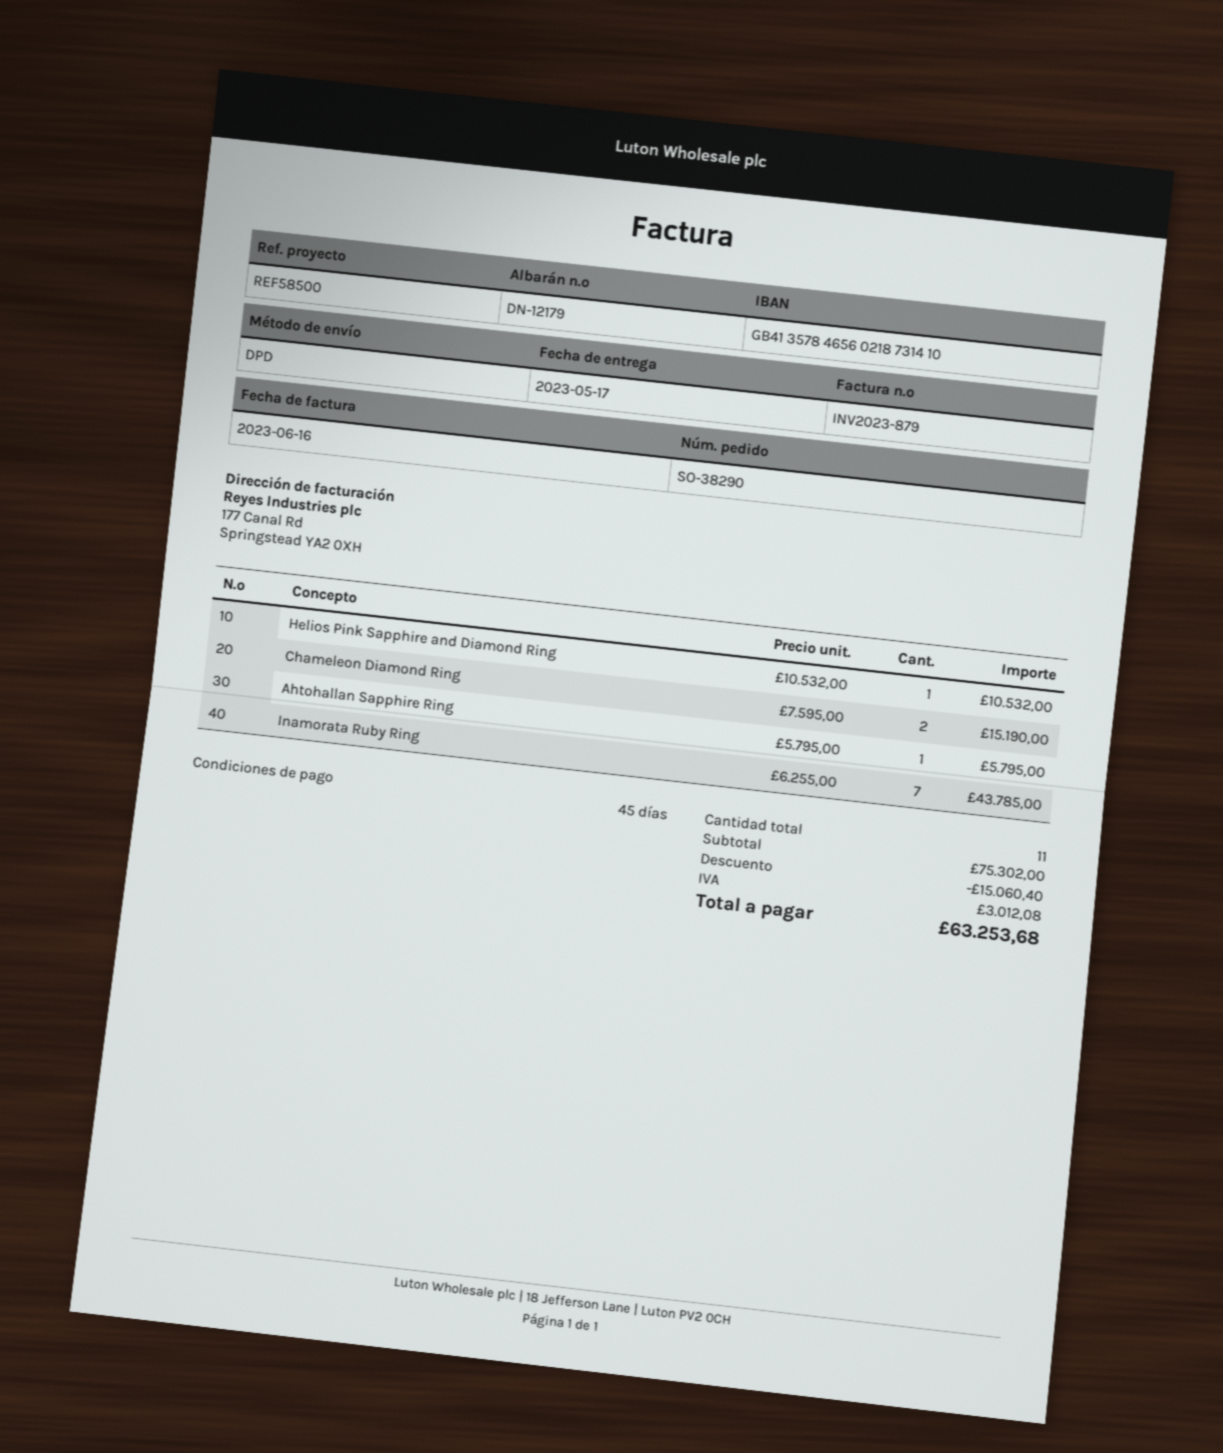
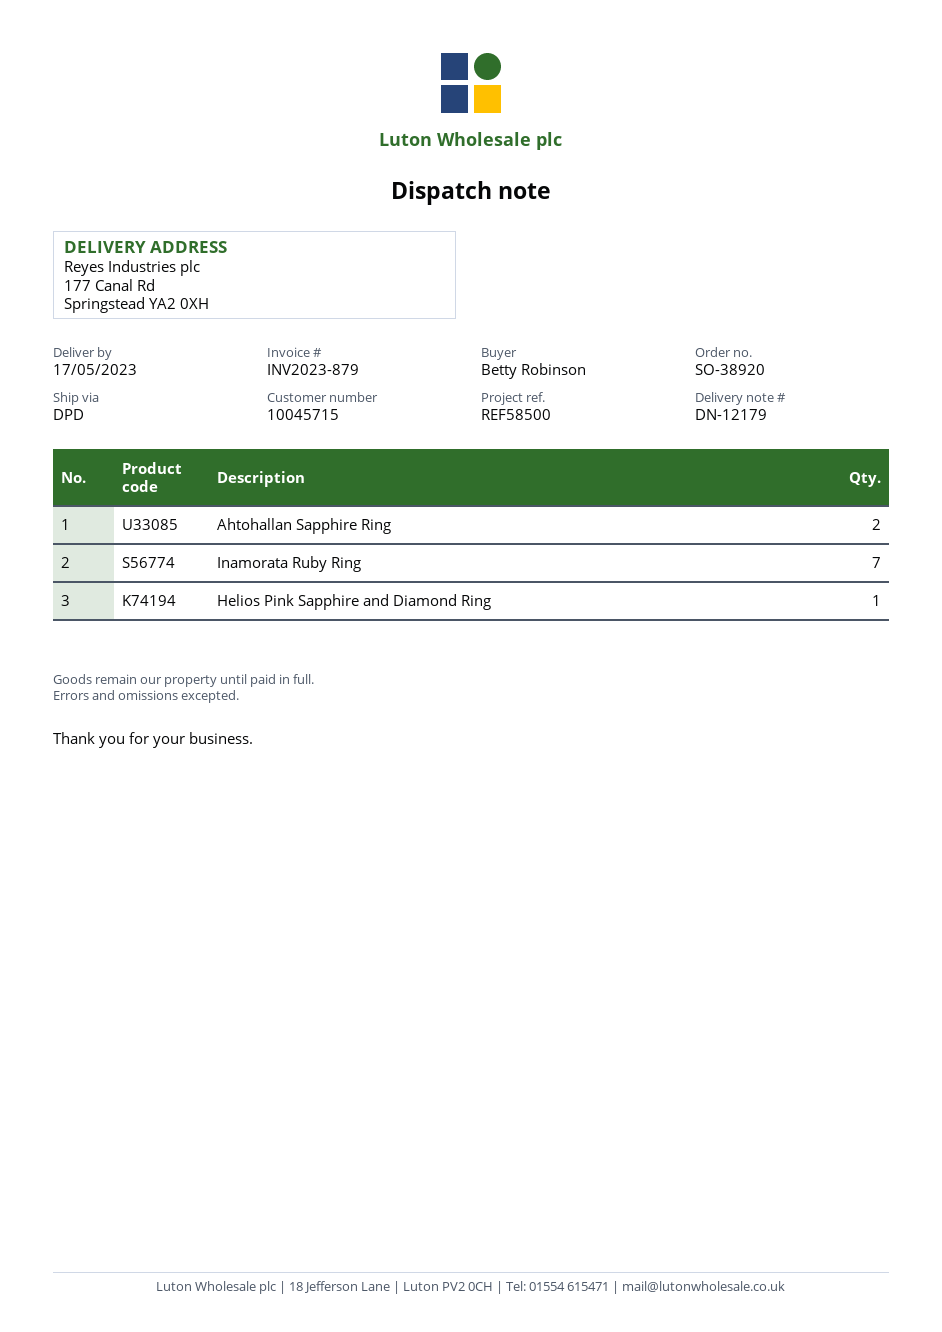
order number: SO-38290 -> SO-38920
Chameleon Diamond Ring: 2 -> none
Ahtohallan Sapphire Ring: 1 -> 2

